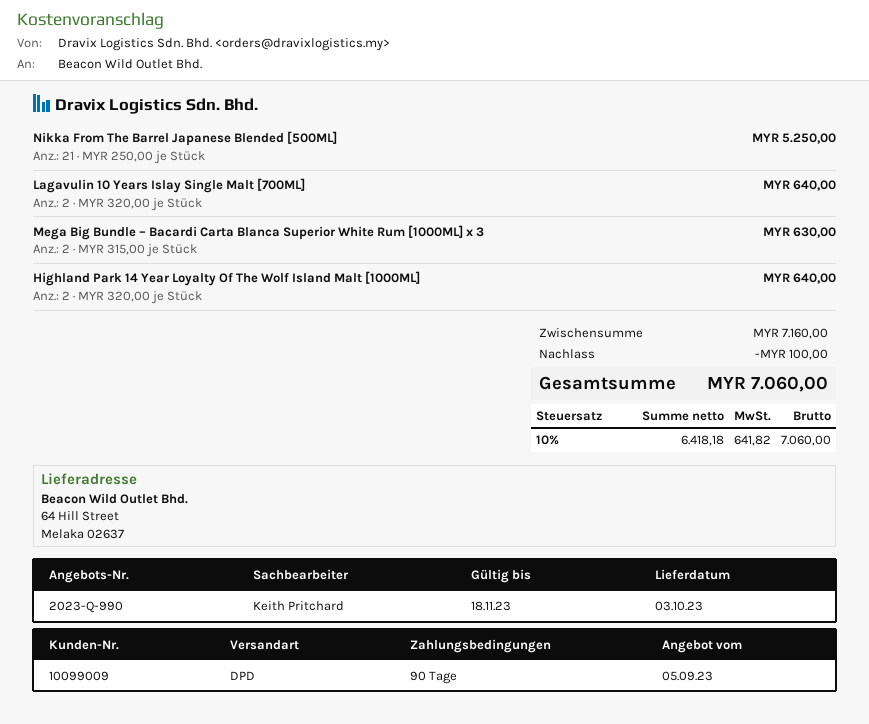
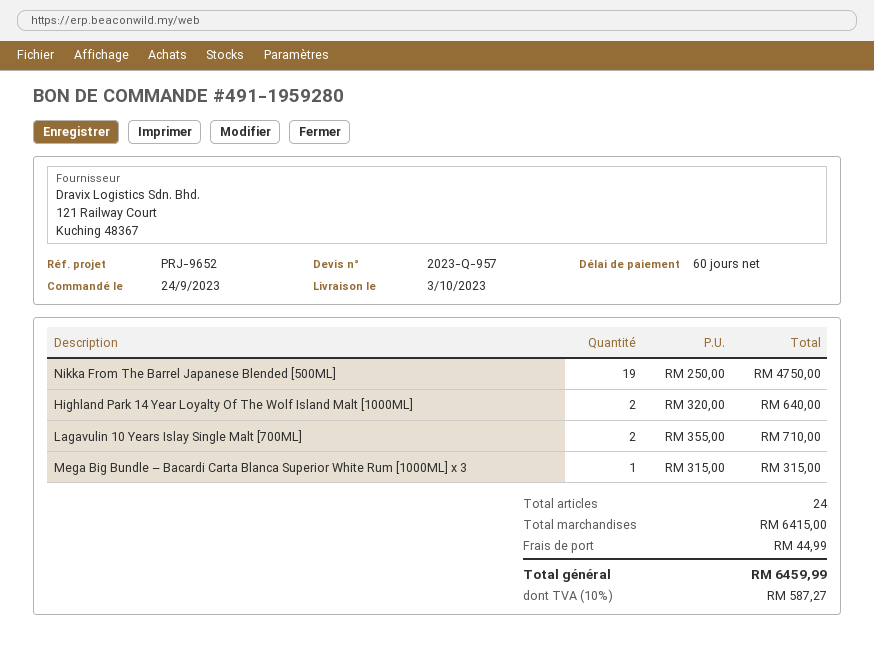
quote number: 2023-Q-990 -> 2023-Q-957
payment terms: 90 days -> 60 days
Nikka From The Barrel Japanese Blended [500ML]: 21 x 250.00 = 5250.00 -> 19 x 250.00 = 4750.00
Lagavulin 10 Years Islay Single Malt [700ML]: 2 x 320.00 = 640.00 -> 2 x 355.00 = 710.00
Mega Big Bundle – Bacardi Carta Blanca Superior White Rum [1000ML] x 3: 2 x 315.00 = 630.00 -> 1 x 315.00 = 315.00
subtotal: 7160.00 -> 6415.00
discount: 100.00 -> none
shipping: none -> 44.99
tax: 10% = 641.82 -> 10% = 587.27
total: 7060.00 -> 6459.99

